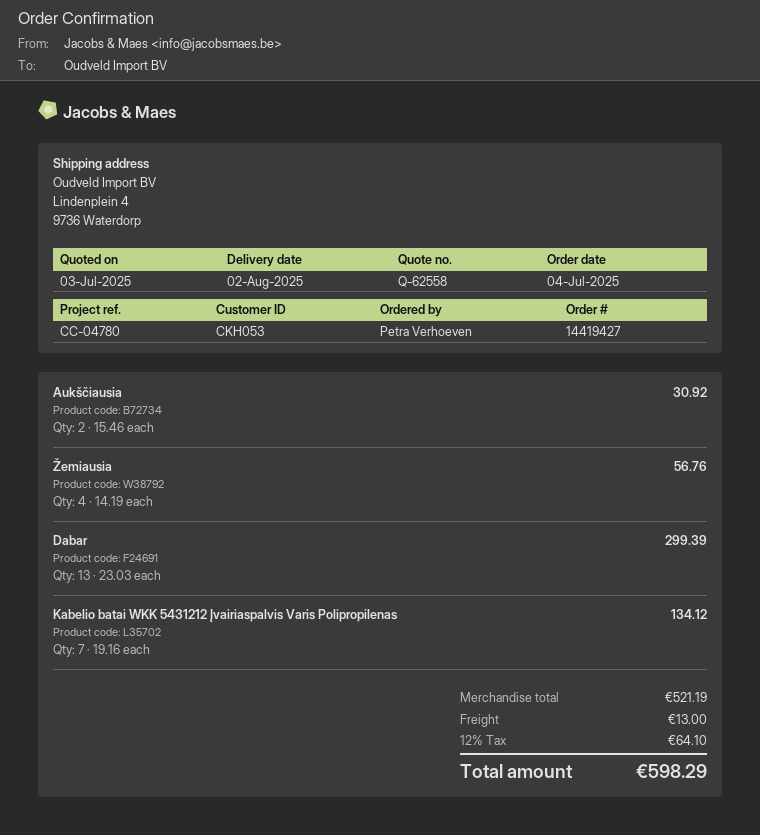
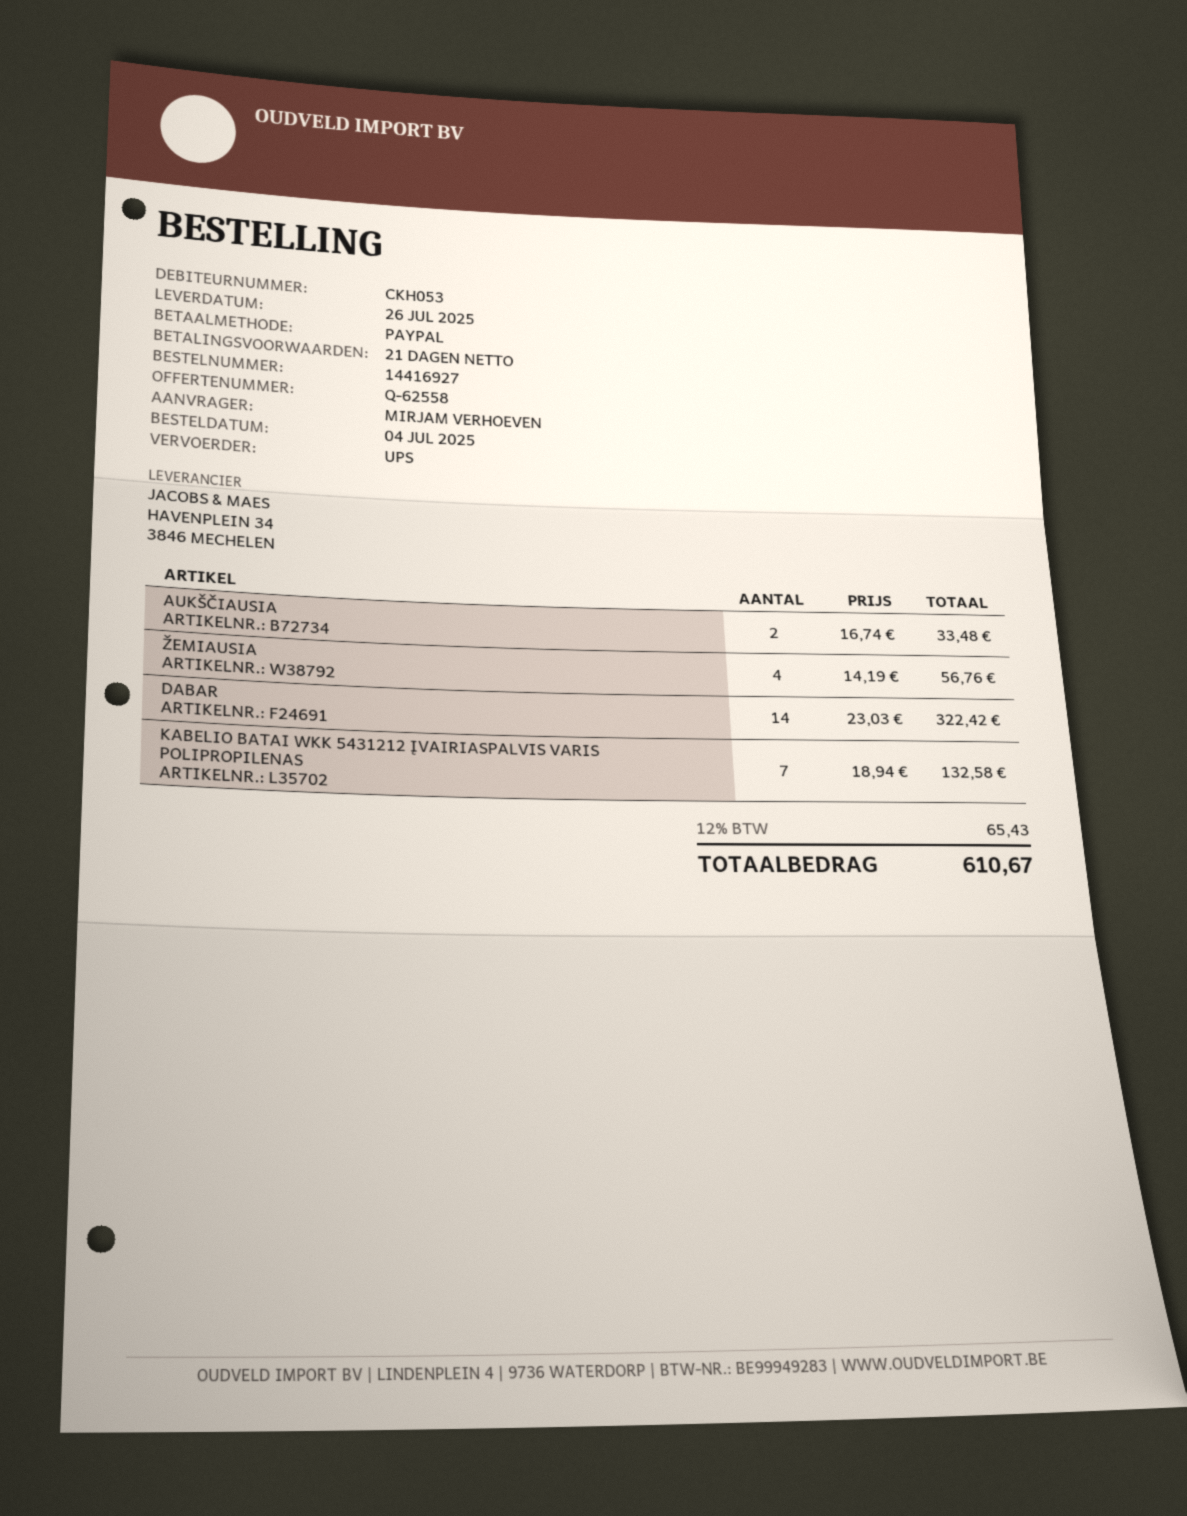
order number: 14419427 -> 14416927
delivery date: 2025-08-02 -> 2025-07-26
ordered by: Petra Verhoeven -> MIRJAM VERHOEVEN
Aukščiausia: 2 x 15.46 = 30.92 -> 2 x 16.74 = 33.48
Dabar: 13 x 23.03 = 299.39 -> 14 x 23.03 = 322.42
Kabelio batai WKK 5431212 Įvairiaspalvis Varis Polipropilenas: 7 x 19.16 = 134.12 -> 7 x 18.94 = 132.58
shipping: 13.00 -> none
tax: 12% = 64.10 -> 12% = 65.43
total: 598.29 -> 610.67

